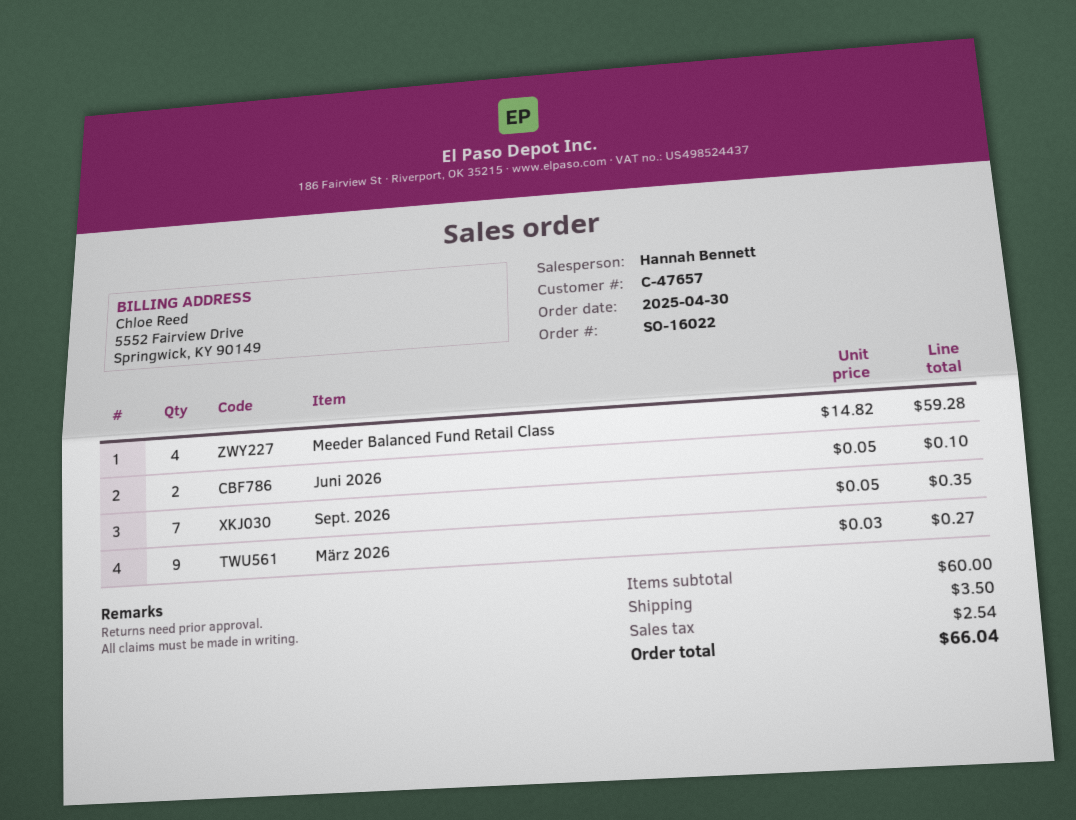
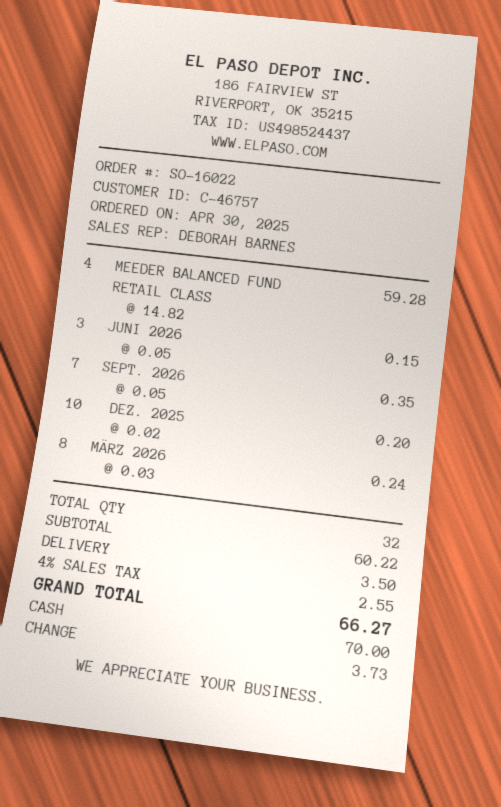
customer number: C-47657 -> C-46757
sales rep: Hannah Bennett -> DEBORAH BARNES
Juni 2026: 2 x 0.05 = 0.10 -> 3 x 0.05 = 0.15
März 2026: 9 x 0.03 = 0.27 -> 8 x 0.03 = 0.24
DEZ. 2025: none -> 10 x 0.02 = 0.20
subtotal: 60.00 -> 60.22
tax: 2.54 -> 2.55
total: 66.04 -> 66.27

